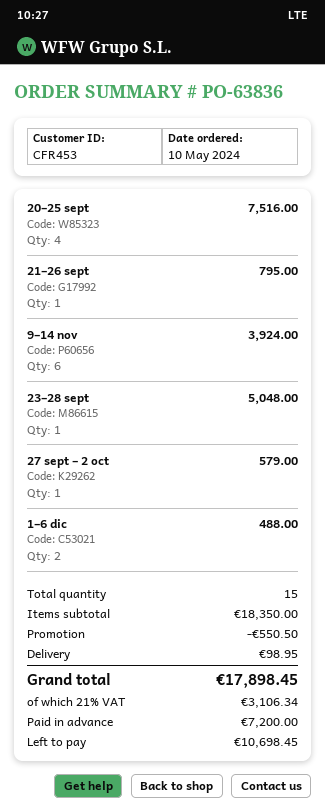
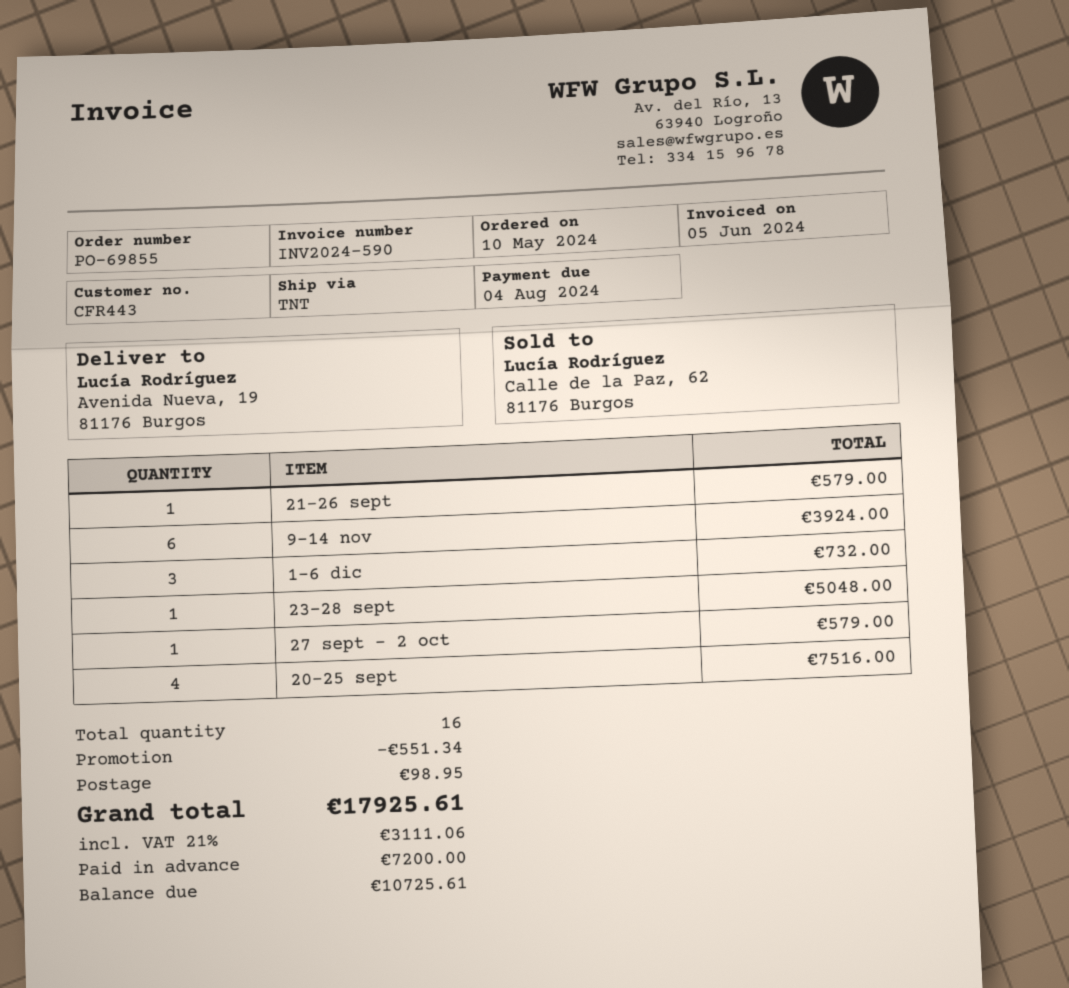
order number: PO-63836 -> PO-69855
customer number: CFR453 -> CFR443
21–26 sept: 1 for 795.00 -> 1 for 579.00
1–6 dic: 2 for 488.00 -> 3 for 732.00
total quantity: 15 -> 16
discount: 550.50 -> 551.34
tax: 21% = 3106.34 -> 21% = 3111.06
total: 17898.45 -> 17925.61
balance: 10698.45 -> 10725.61

